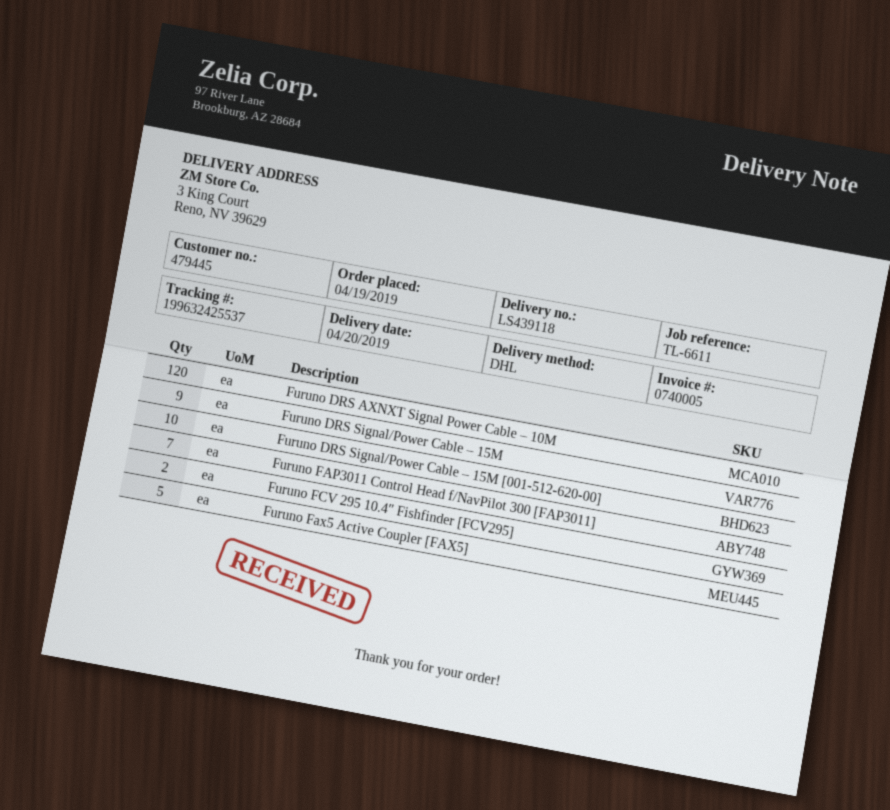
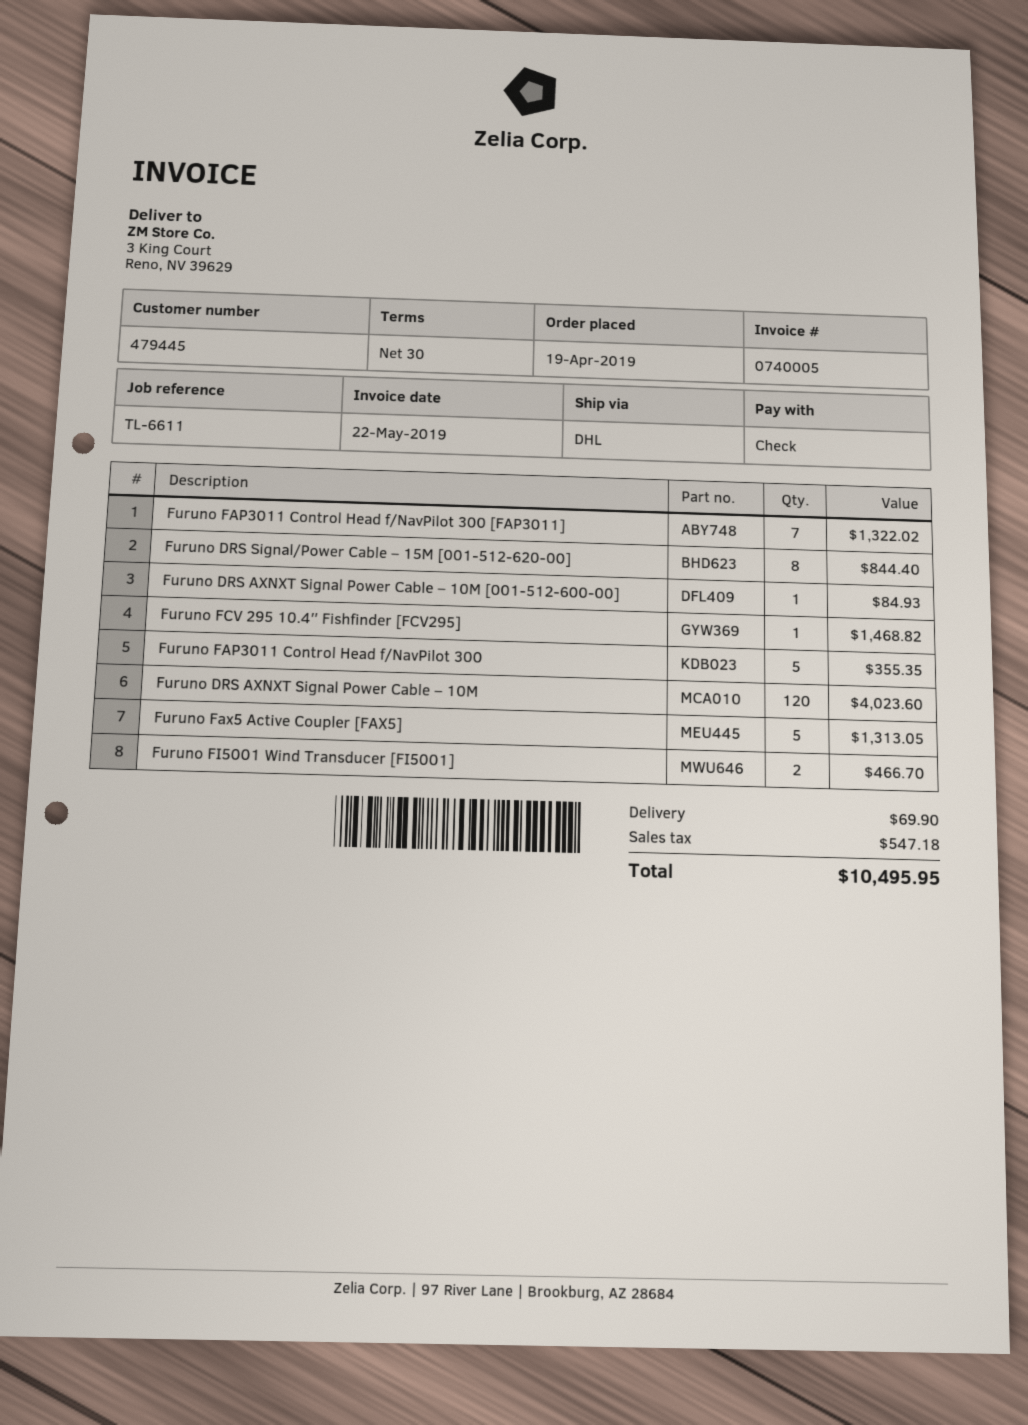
Furuno DRS Signal/Power Cable – 15M: 9 -> none
Furuno DRS Signal/Power Cable – 15M [001-512-620-00]: 10 -> 8
Furuno FCV 295 10.4″ Fishfinder [FCV295]: 2 -> 1
Furuno DRS AXNXT Signal Power Cable – 10M [001-512-600-00]: none -> 1
Furuno FAP3011 Control Head f/NavPilot 300: none -> 5
Furuno FI5001 Wind Transducer [FI5001]: none -> 2

